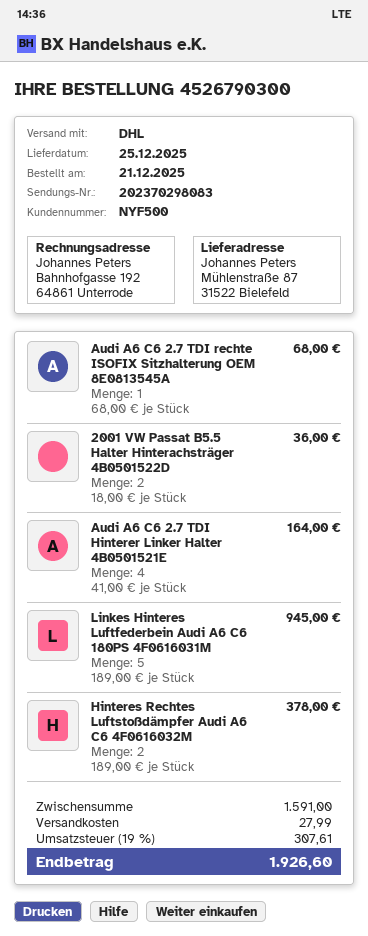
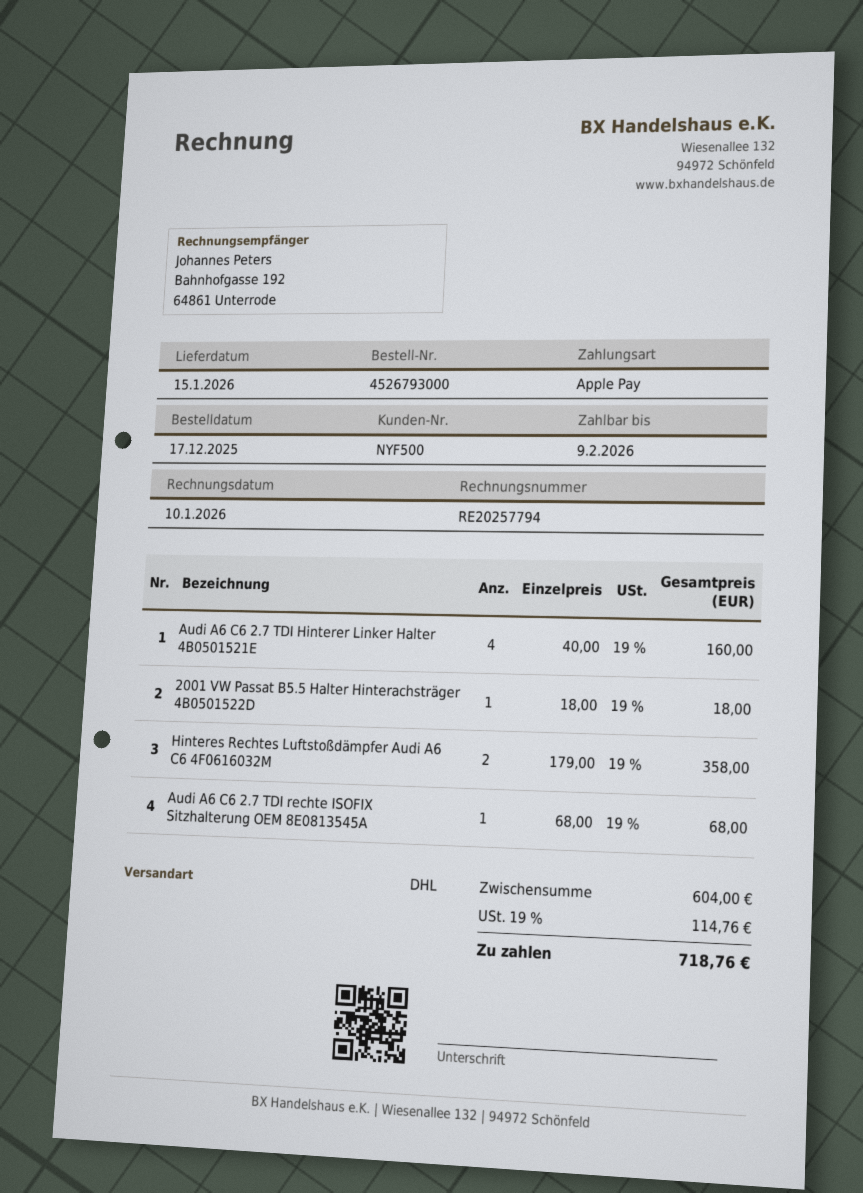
order number: 4526790300 -> 4526793000
order date: 2025-12-21 -> 2025-12-17
delivery date: 2025-12-25 -> 2026-01-15
2001 VW Passat B5.5 Halter Hinterachsträger 4B0501522D: 2 x 18.00 = 36.00 -> 1 x 18.00 = 18.00
Audi A6 C6 2.7 TDI Hinterer Linker Halter 4B0501521E: 4 x 41.00 = 164.00 -> 4 x 40.00 = 160.00
Linkes Hinteres Luftfederbein Audi A6 C6 180PS 4F0616031M: 5 x 189.00 = 945.00 -> none
Hinteres Rechtes Luftstoßdämpfer Audi A6 C6 4F0616032M: 2 x 189.00 = 378.00 -> 2 x 179.00 = 358.00
subtotal: 1591.00 -> 604.00
shipping: 27.99 -> none
tax: 19% = 307.61 -> 19% = 114.76
total: 1926.60 -> 718.76

